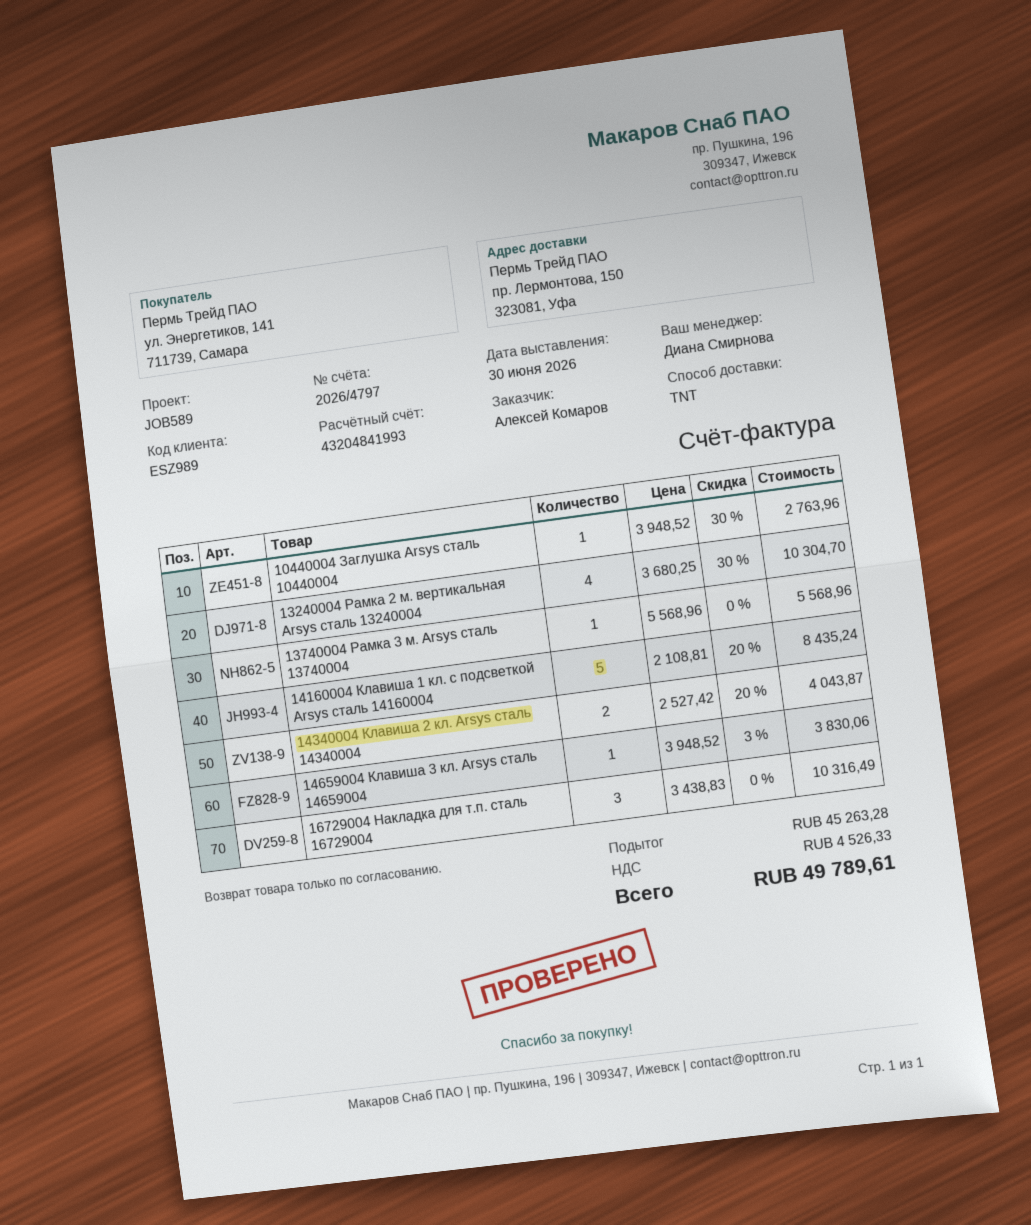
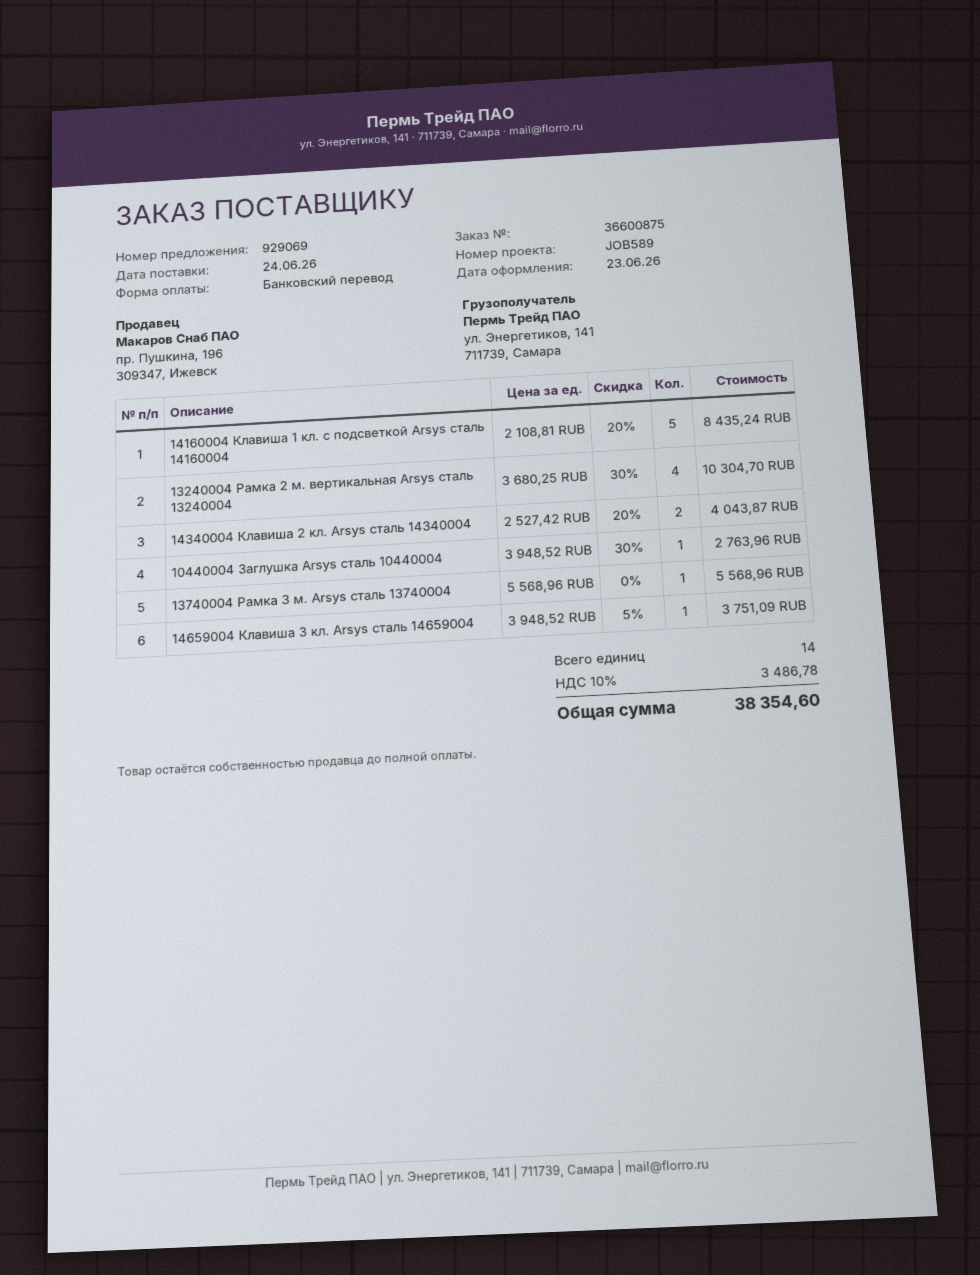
ship to: пр. Лермонтова, 150, 323081, Уфа -> ул. Энергетиков, 141, 711739, Самара
14659004 Клавиша 3 кл. Arsys сталь 14659004: 1 x 3948.52 - 3% = 3830.06 -> 1 x 3948.52 - 5% = 3751.09
16729004 Накладка для т.п. сталь 16729004: 3 x 3438.83 = 10316.49 -> none
tax: 4526.33 -> 3486.78
total: 49789.61 -> 38354.60

